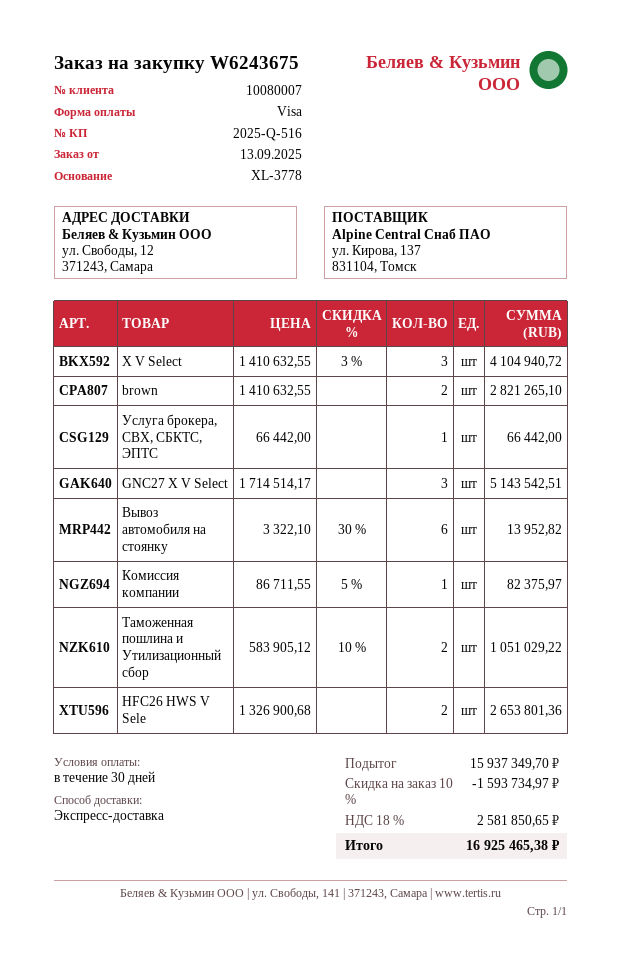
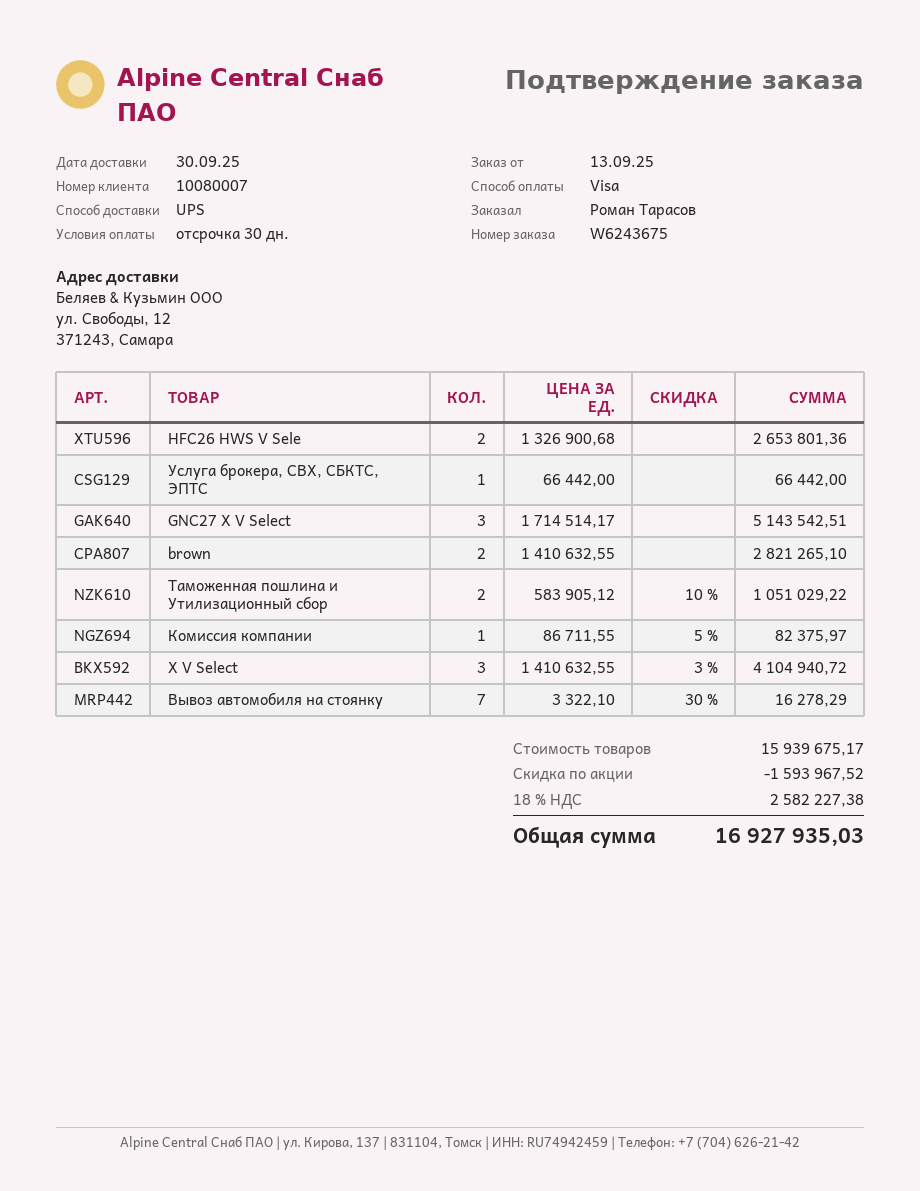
shipping method: express -> UPS
Вывоз автомобиля на стоянку: 6 x 3322.10 - 30% = 13952.82 -> 7 x 3322.10 - 30% = 16278.29
subtotal: 15937349.70 -> 15939675.17
discount: 1593734.97 -> 1593967.52
tax: 18% = 2581850.65 -> 18% = 2582227.38
total: 16925465.38 -> 16927935.03

